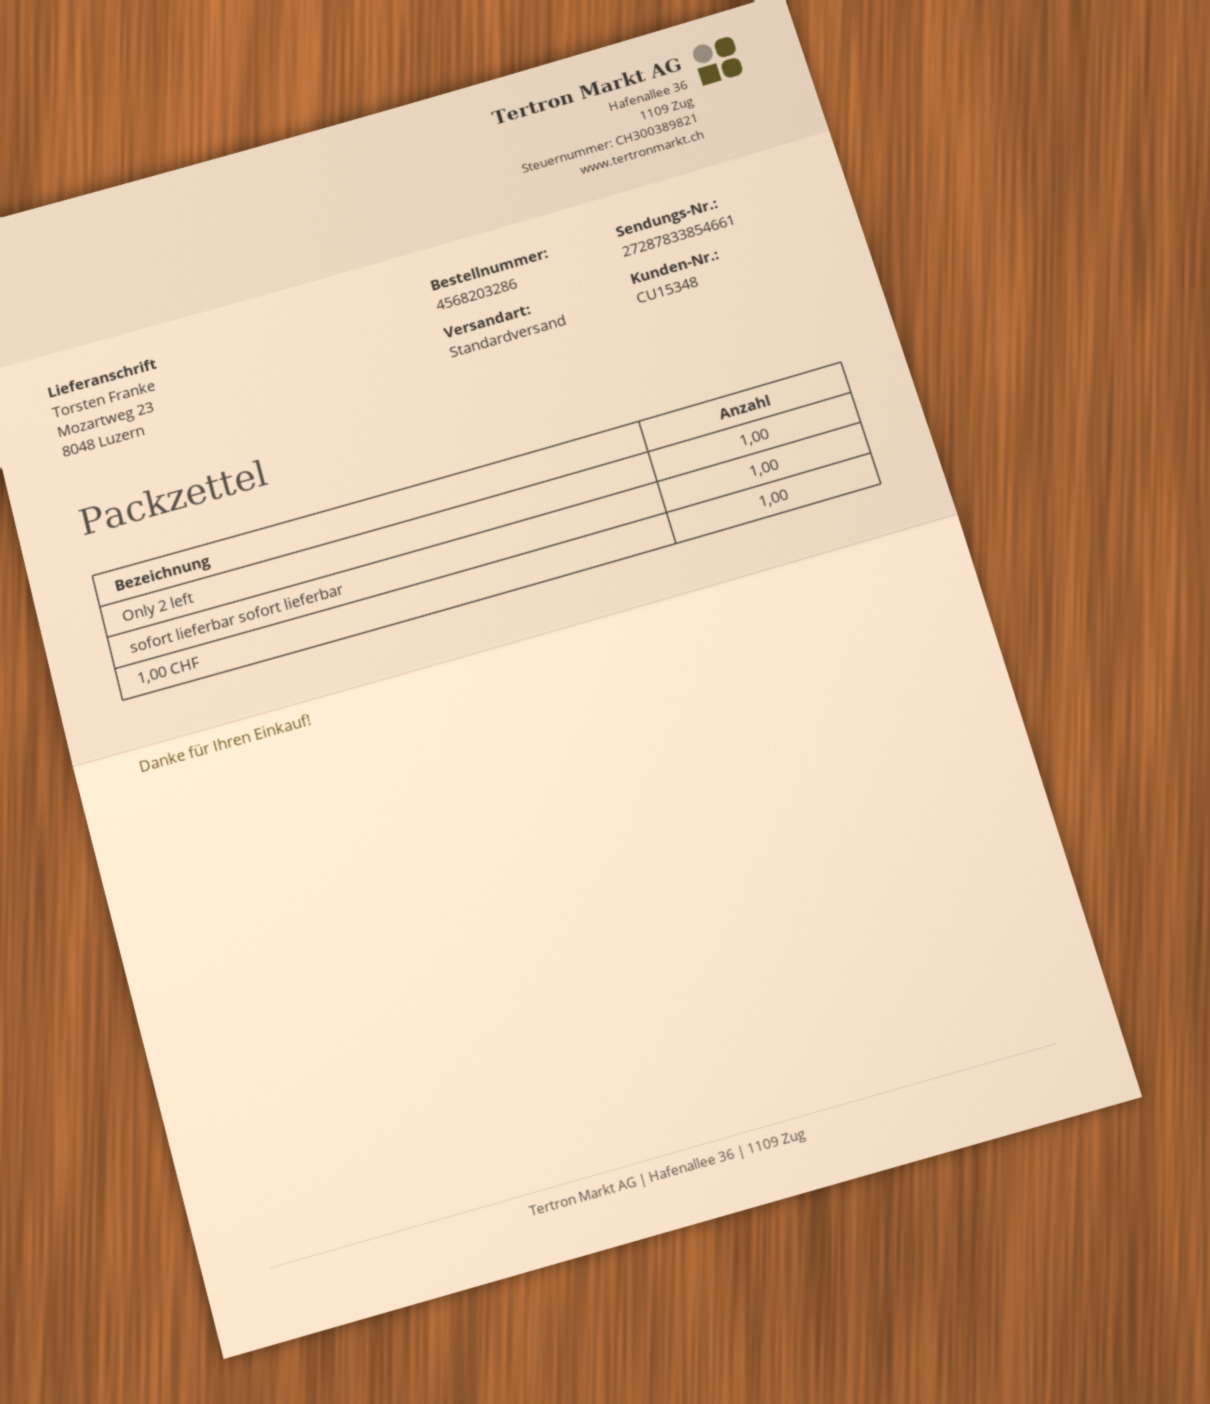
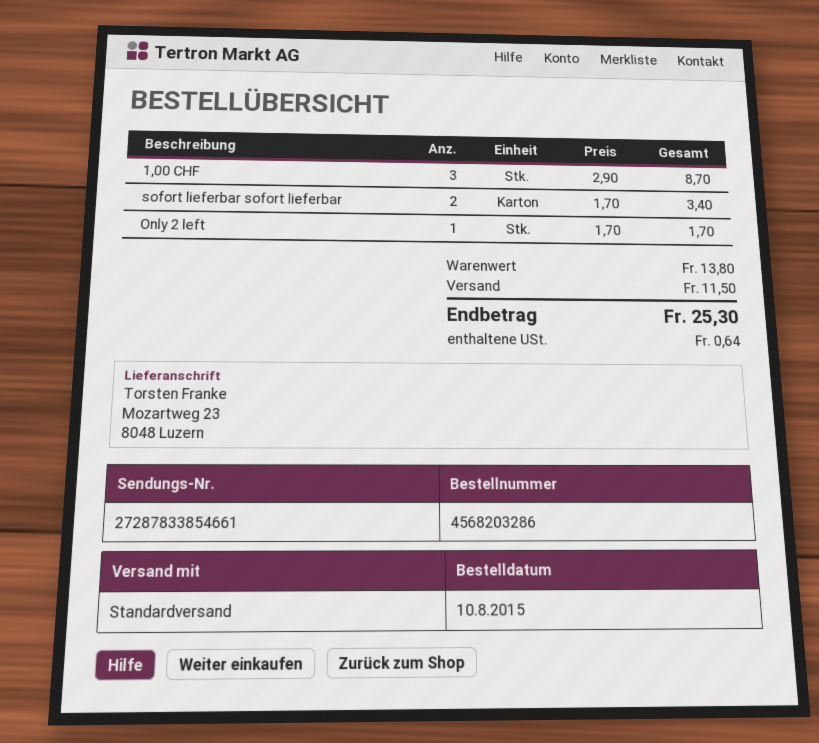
sofort lieferbar sofort lieferbar: 1 -> 2
1,00 CHF: 1 -> 3

